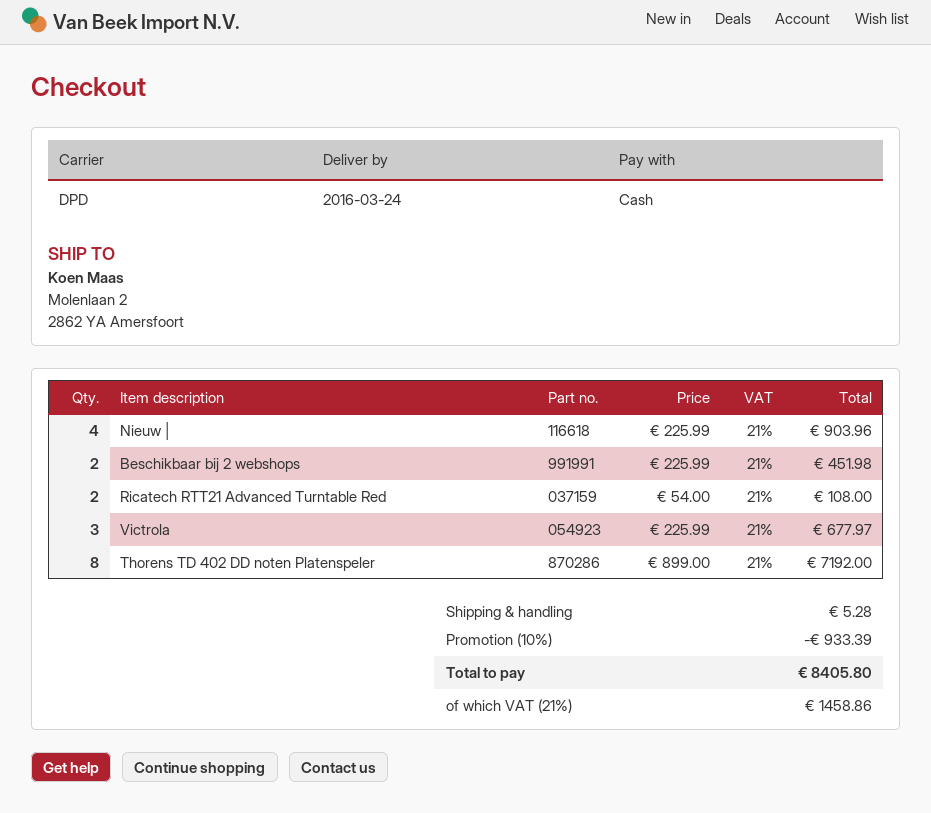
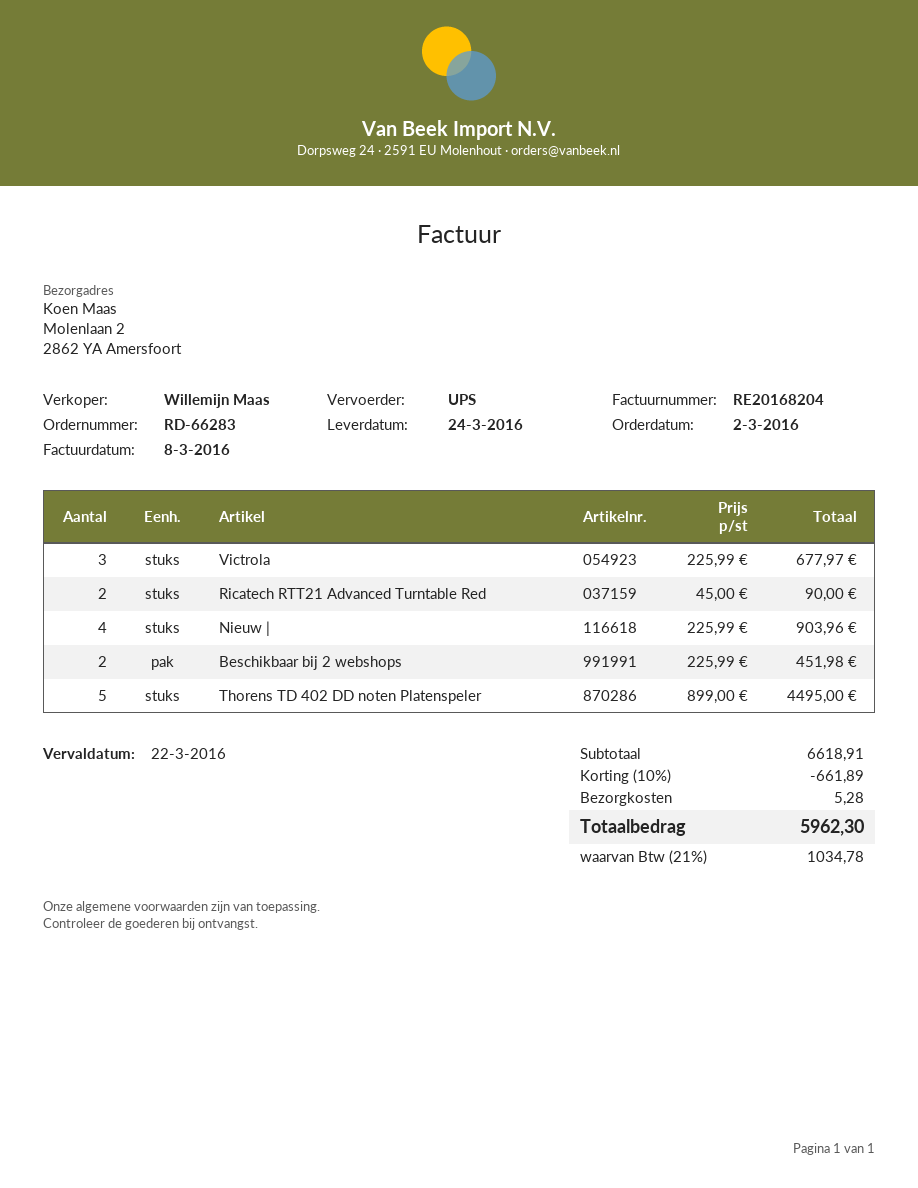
shipping method: DPD -> UPS
Ricatech RTT21 Advanced Turntable Red: 2 x 54.00 = 108.00 -> 2 x 45.00 = 90.00
Thorens TD 402 DD noten Platenspeler: 8 x 899.00 = 7192.00 -> 5 x 899.00 = 4495.00
discount: 10% = 933.39 -> 10% = 661.89
tax: 21% = 1458.86 -> 21% = 1034.78
total: 8405.80 -> 5962.30

